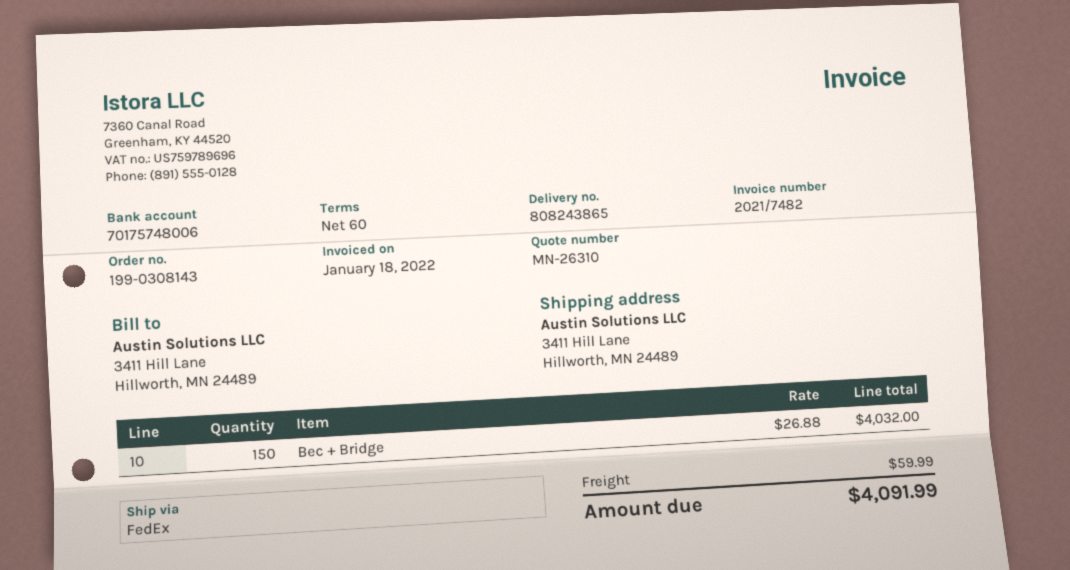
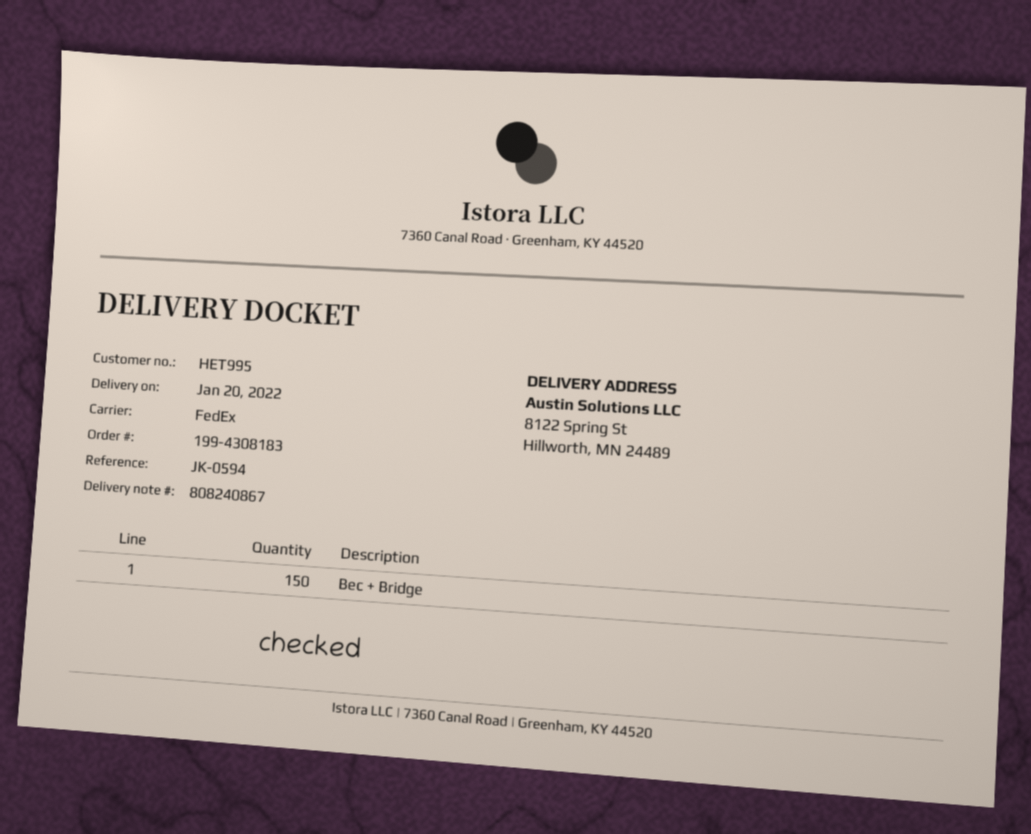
order number: 199-0308143 -> 199-4308183
delivery note number: 808243865 -> 808240867
ship to: 3411 Hill Lane, Hillworth, MN 24489 -> 8122 Spring St, Hillworth, MN 24489

